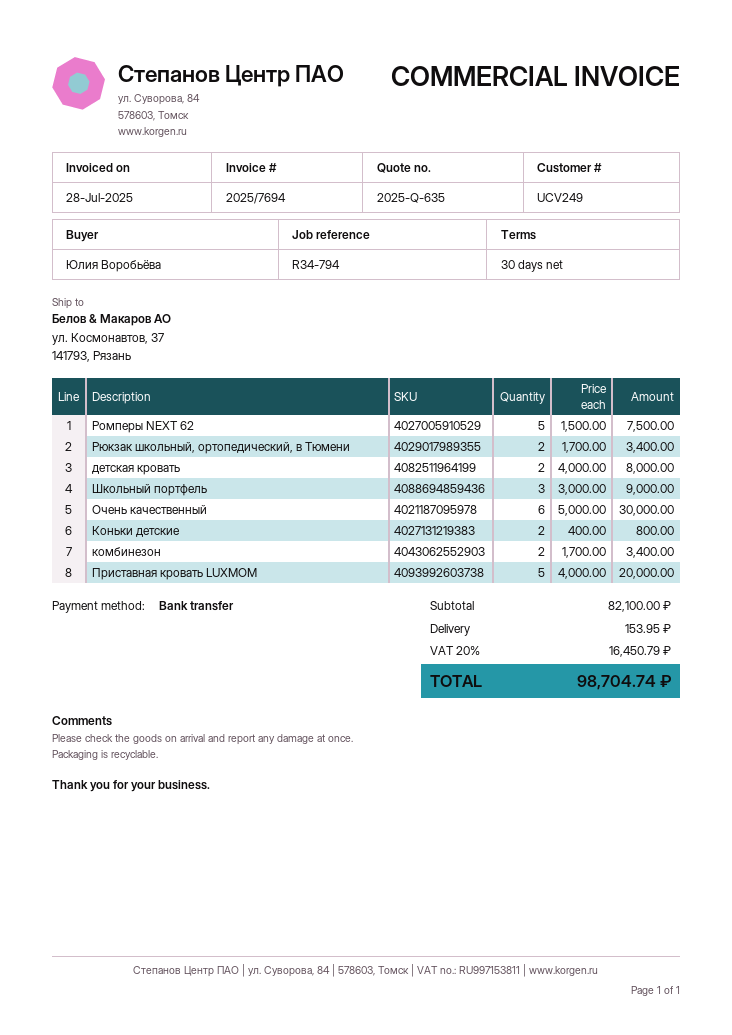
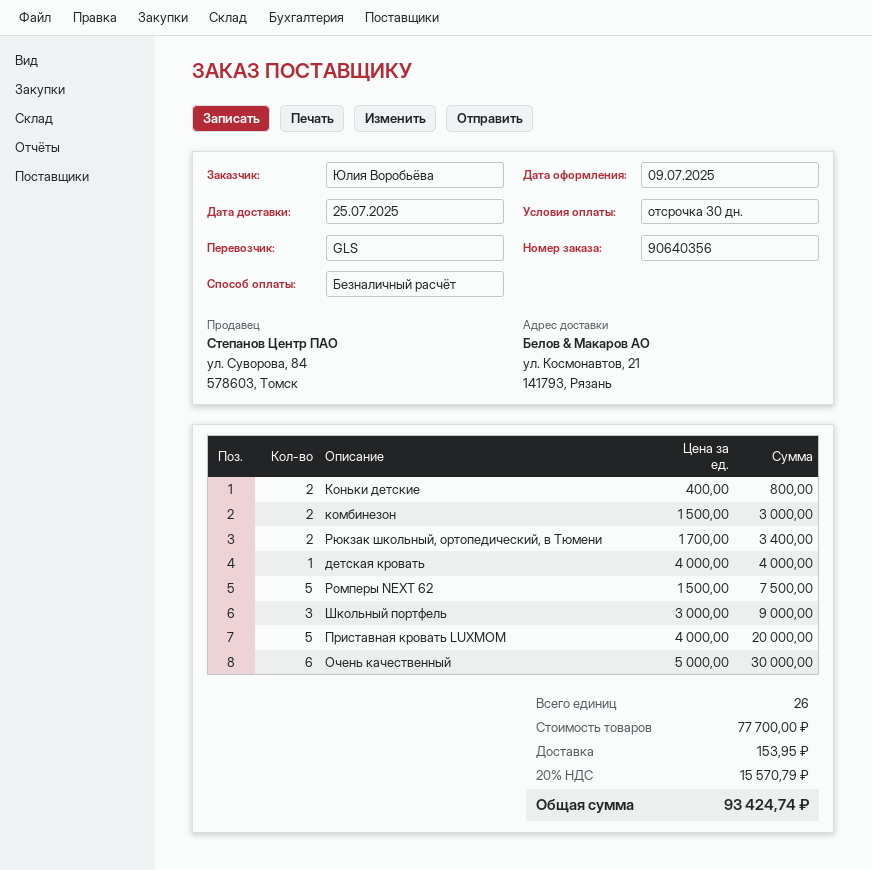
ship to: ул. Космонавтов, 37, 141793, Рязань -> ул. Космонавтов, 21, 141793, Рязань
детская кровать: 2 x 4000.00 = 8000.00 -> 1 x 4000.00 = 4000.00
комбинезон: 2 x 1700.00 = 3400.00 -> 2 x 1500.00 = 3000.00
subtotal: 82100.00 -> 77700.00
tax: 20% = 16450.79 -> 20% = 15570.79
total: 98704.74 -> 93424.74

